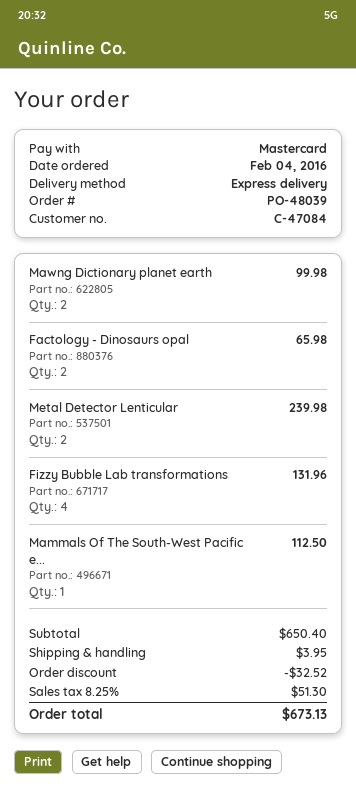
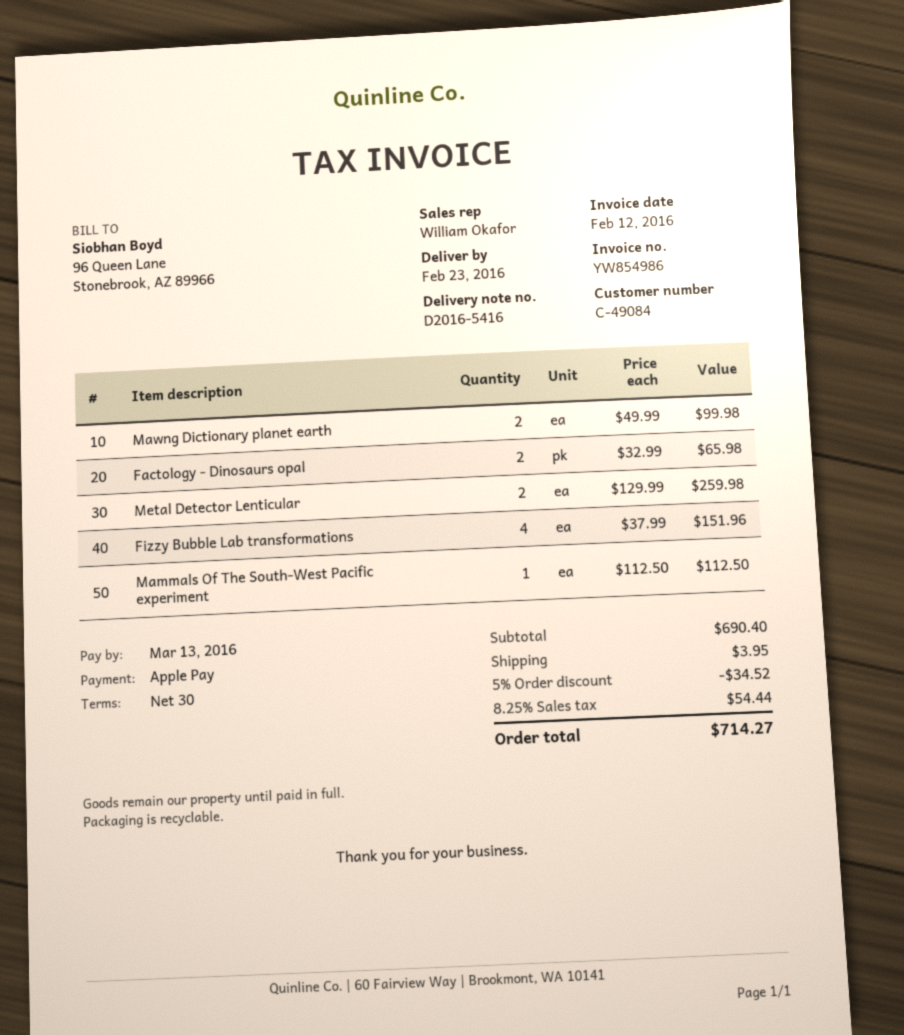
customer number: C-47084 -> C-49084
payment method: Mastercard -> Apple Pay
Metal Detector Lenticular: 2 for 239.98 -> 2 for 259.98
Fizzy Bubble Lab transformations: 4 for 131.96 -> 4 for 151.96
subtotal: 650.40 -> 690.40
discount: 32.52 -> 34.52
tax: 8.25% = 51.30 -> 8.25% = 54.44
total: 673.13 -> 714.27

